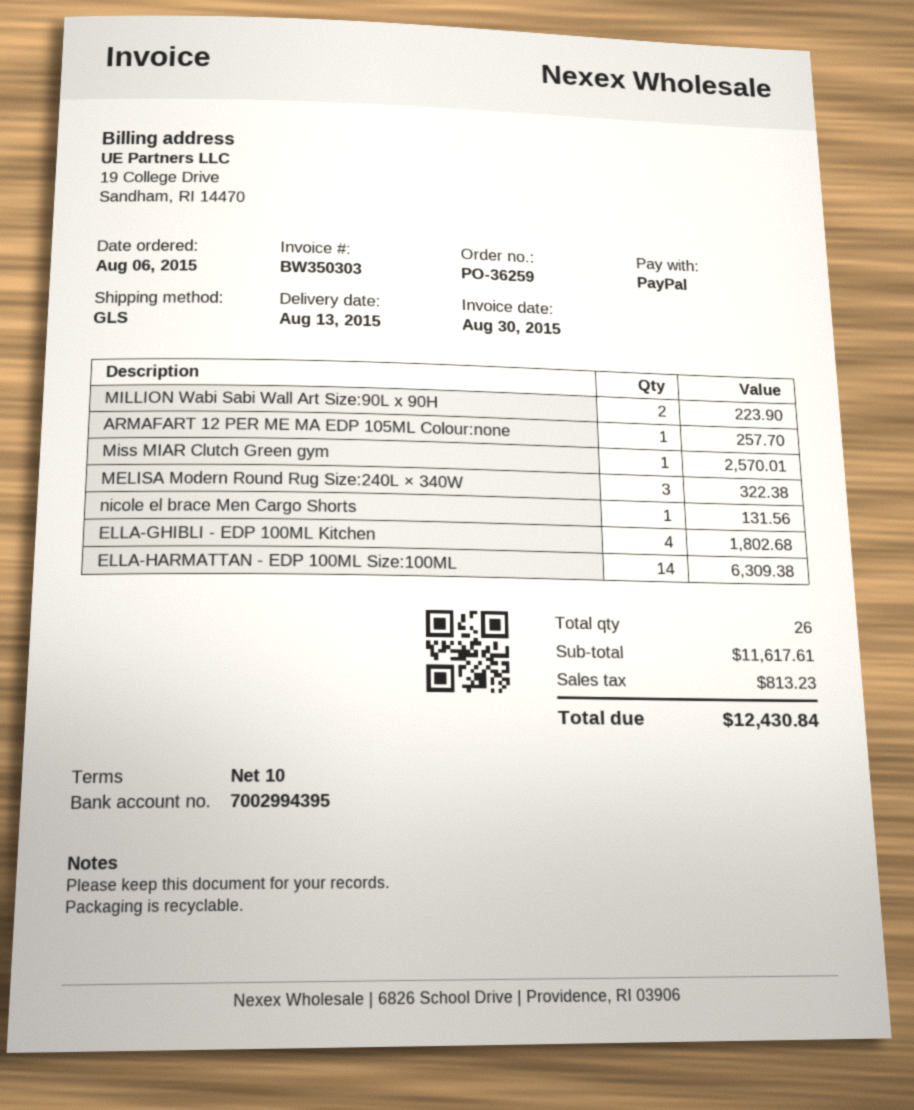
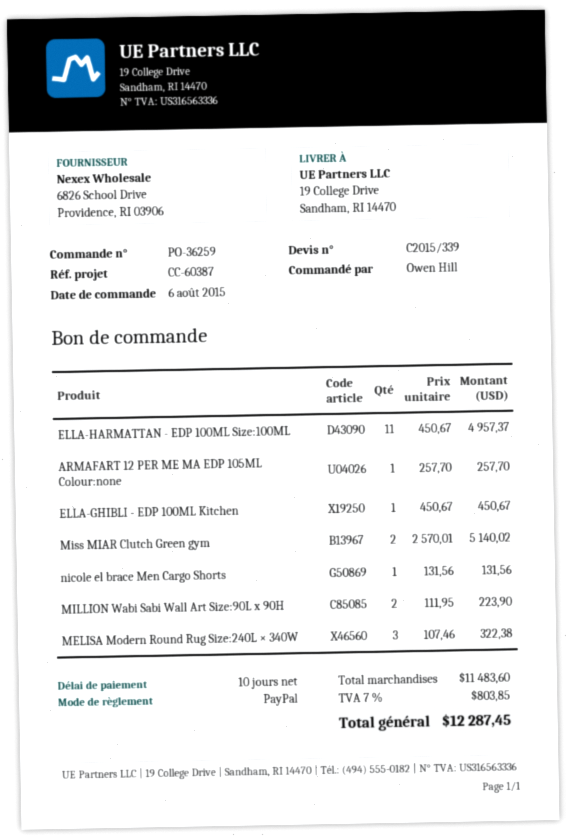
Miss MIAR Clutch Green gym: 1 for 2570.01 -> 2 for 5140.02
ELLA-GHIBLI - EDP 100ML Kitchen: 4 for 1802.68 -> 1 for 450.67
ELLA-HARMATTAN - EDP 100ML Size:100ML: 14 for 6309.38 -> 11 for 4957.37
subtotal: 11617.61 -> 11483.60
tax: 813.23 -> 803.85
total: 12430.84 -> 12287.45

